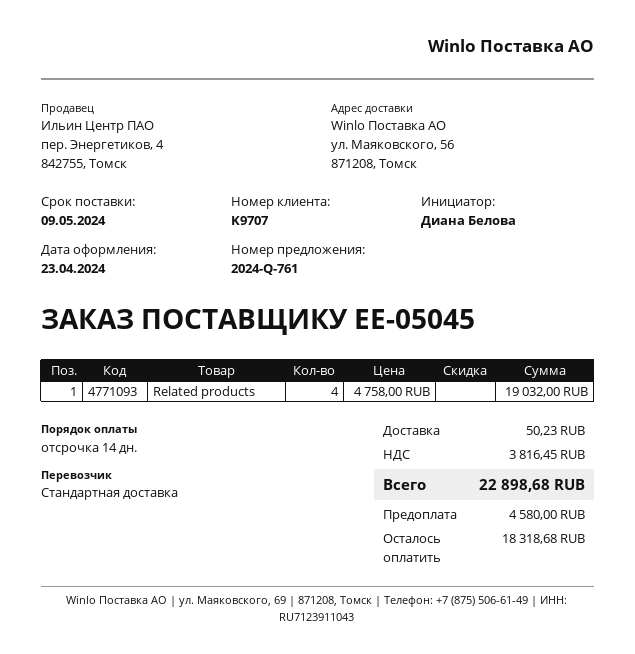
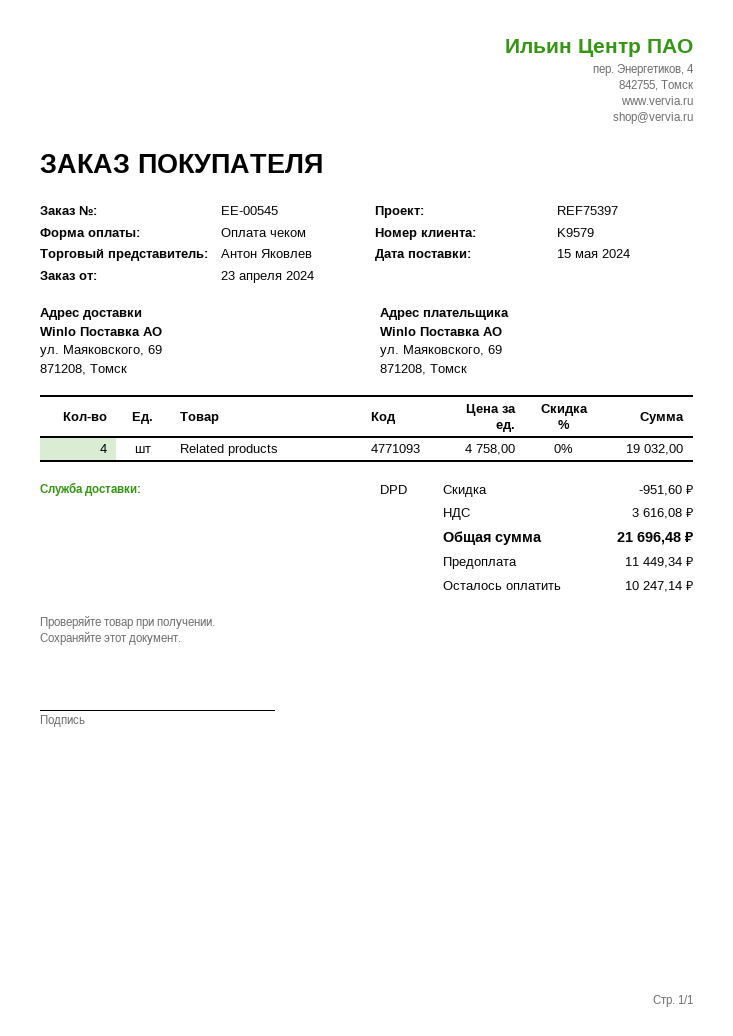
order number: EE-05045 -> EE-00545
delivery date: 2024-05-09 -> 2024-05-15
customer number: K9707 -> K9579
shipping method: standard -> DPD
ship to: ул. Маяковского, 56, 871208, Томск -> ул. Маяковского, 69, 871208, Томск
discount: none -> 951.60
shipping: 50.23 -> none
tax: 3816.45 -> 3616.08
total: 22898.68 -> 21696.48
deposit: 4580.00 -> 11449.34
balance: 18318.68 -> 10247.14

